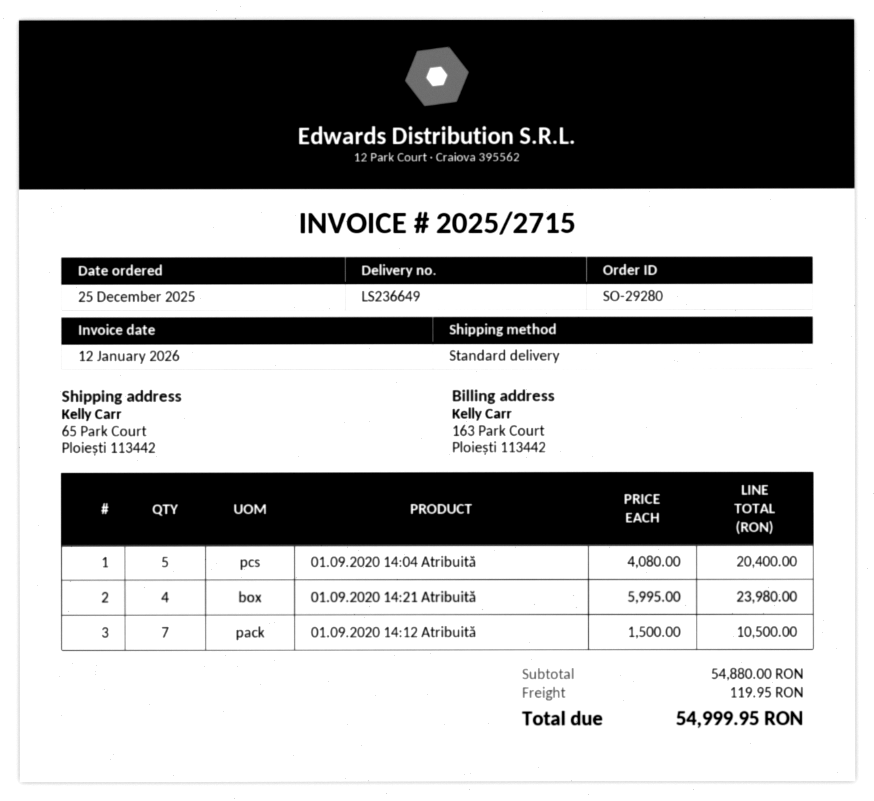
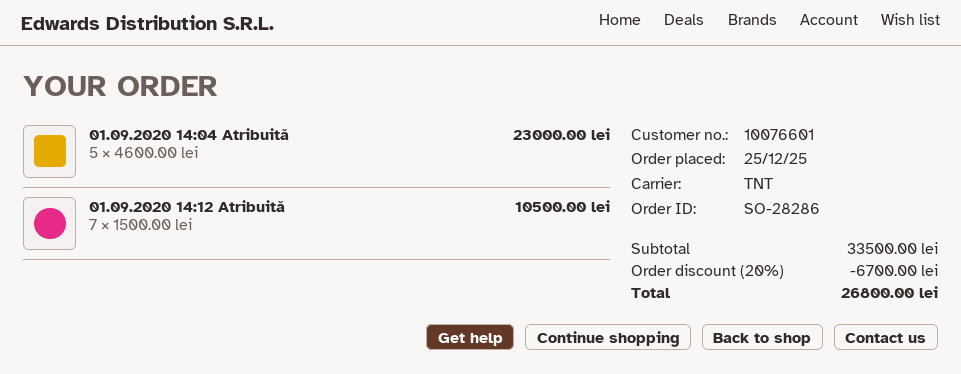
order number: SO-29280 -> SO-28286
shipping method: standard -> TNT
01.09.2020 14:04 Atribuită: 5 x 4080.00 = 20400.00 -> 5 x 4600.00 = 23000.00
01.09.2020 14:21 Atribuită: 4 x 5995.00 = 23980.00 -> none
subtotal: 54880.00 -> 33500.00
discount: none -> 20% = 6700.00
shipping: 119.95 -> none
total: 54999.95 -> 26800.00

